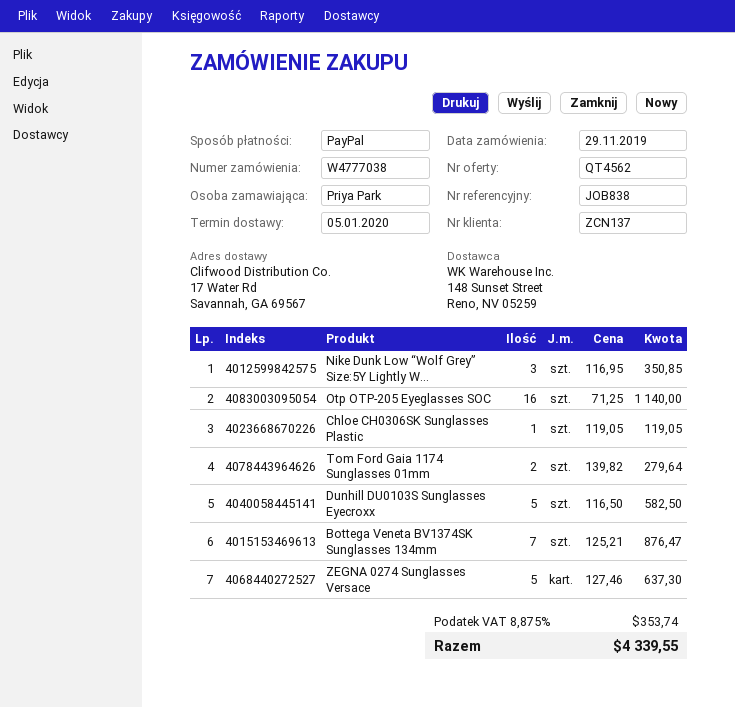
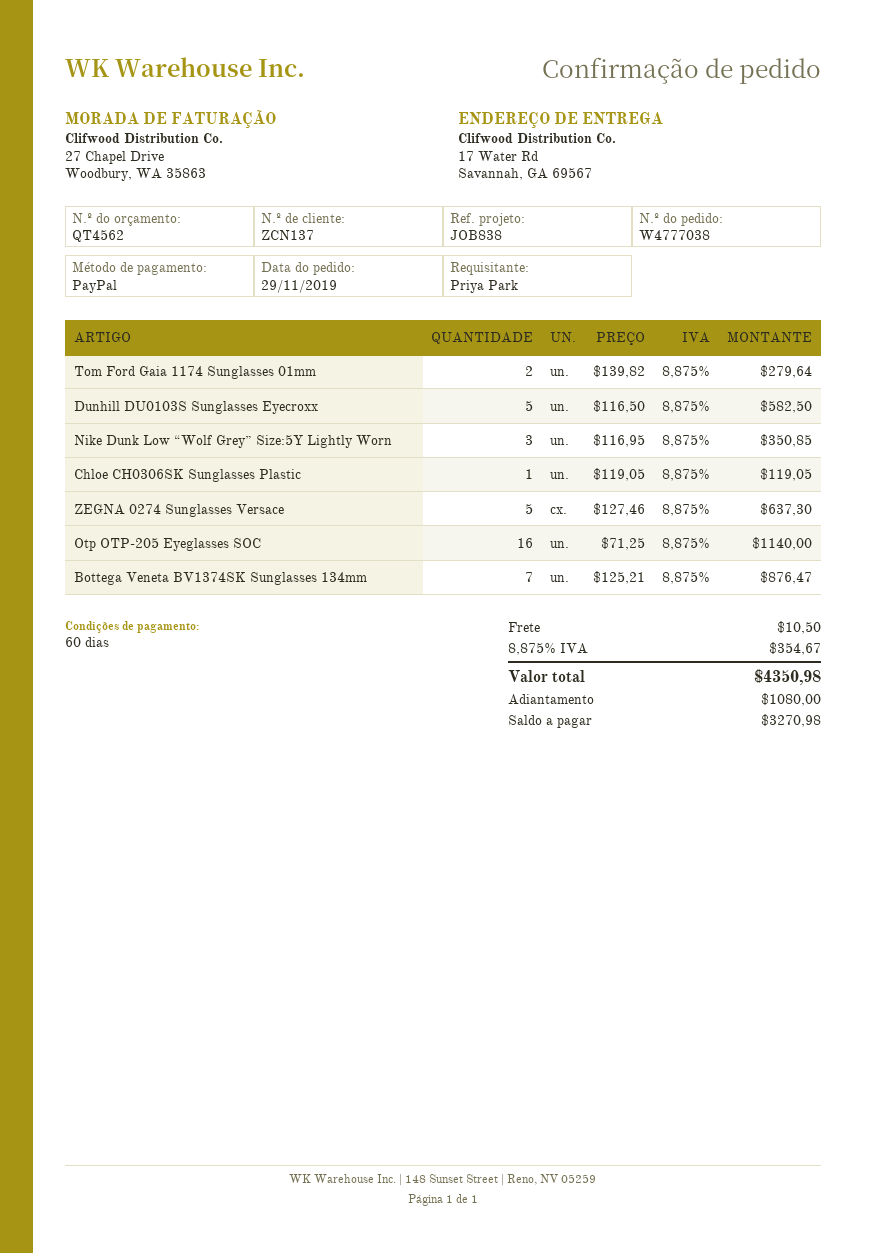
shipping: none -> 10.50
tax: 8.875% = 353.74 -> 8.875% = 354.67
total: 4339.55 -> 4350.98

